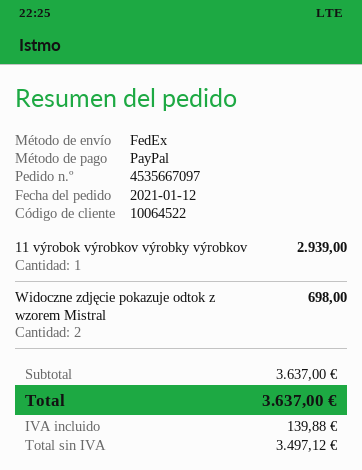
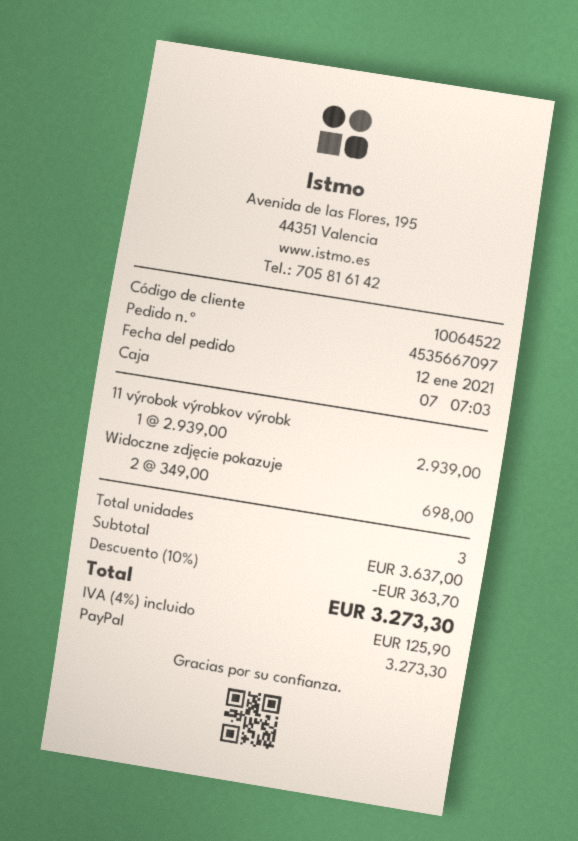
discount: none -> 10% = 363.70
tax: 139.88 -> 125.90
total: 3637.00 -> 3273.30

